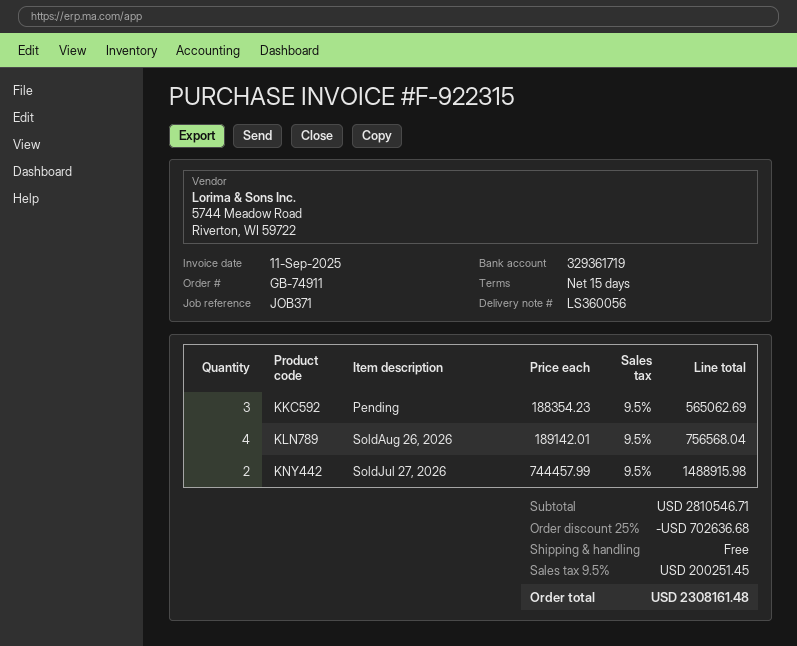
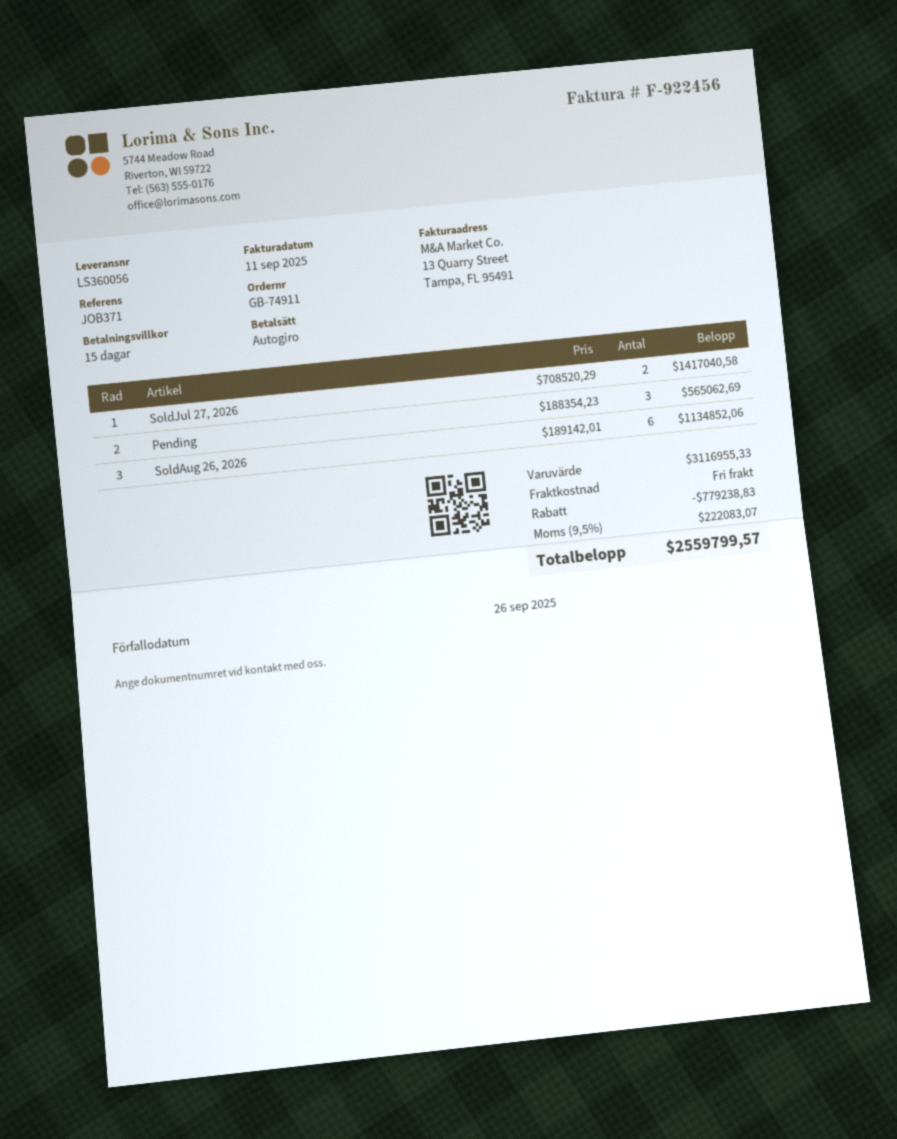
invoice number: F-922315 -> F-922456
SoldAug 26, 2026: 4 x 189142.01 = 756568.04 -> 6 x 189142.01 = 1134852.06
SoldJul 27, 2026: 2 x 744457.99 = 1488915.98 -> 2 x 708520.29 = 1417040.58
subtotal: 2810546.71 -> 3116955.33
discount: 702636.68 -> 779238.83
tax: 9.5% = 200251.45 -> 9.5% = 222083.07
total: 2308161.48 -> 2559799.57

